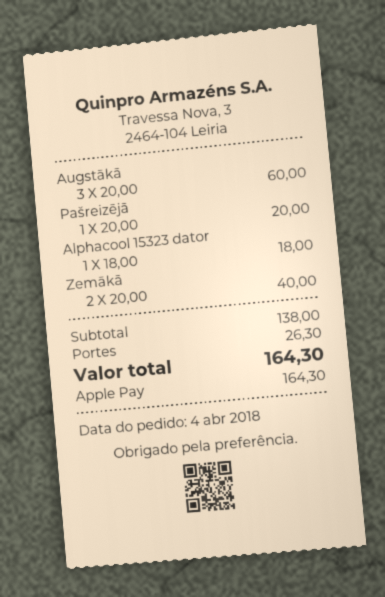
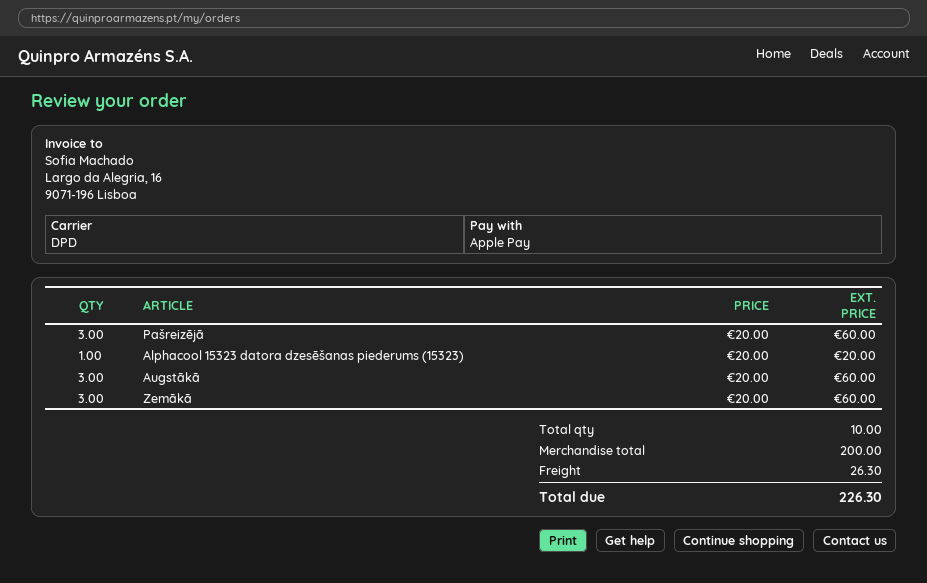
Pašreizējā: 1 x 20.00 = 20.00 -> 3 x 20.00 = 60.00
Alphacool 15323 dator: 1 x 18.00 = 18.00 -> 1 x 20.00 = 20.00
Zemākā: 2 x 20.00 = 40.00 -> 3 x 20.00 = 60.00
subtotal: 138.00 -> 200.00
total: 164.30 -> 226.30

